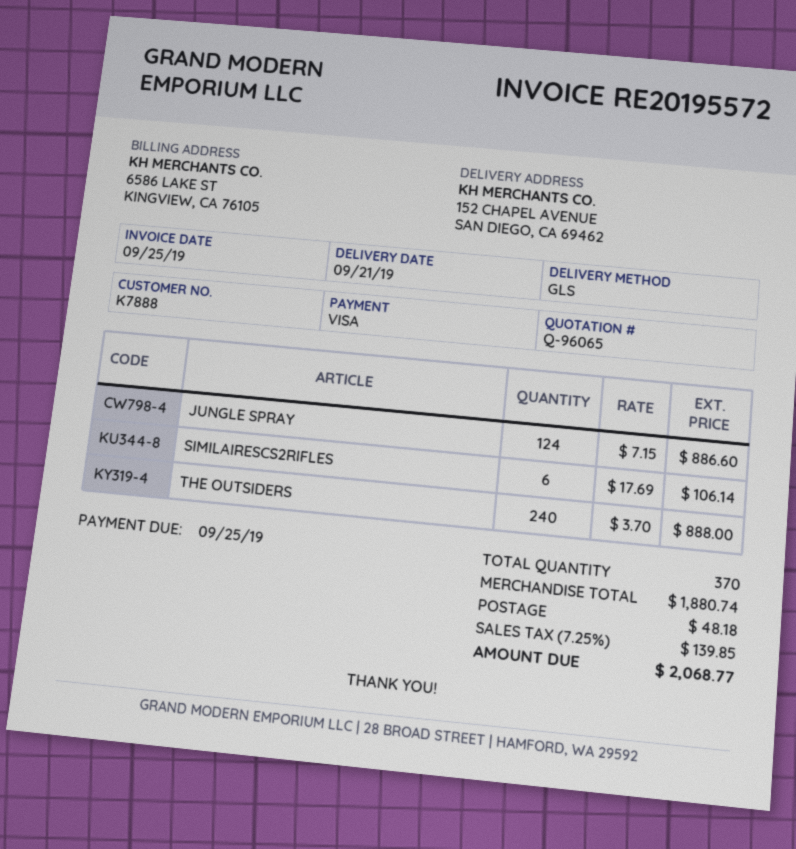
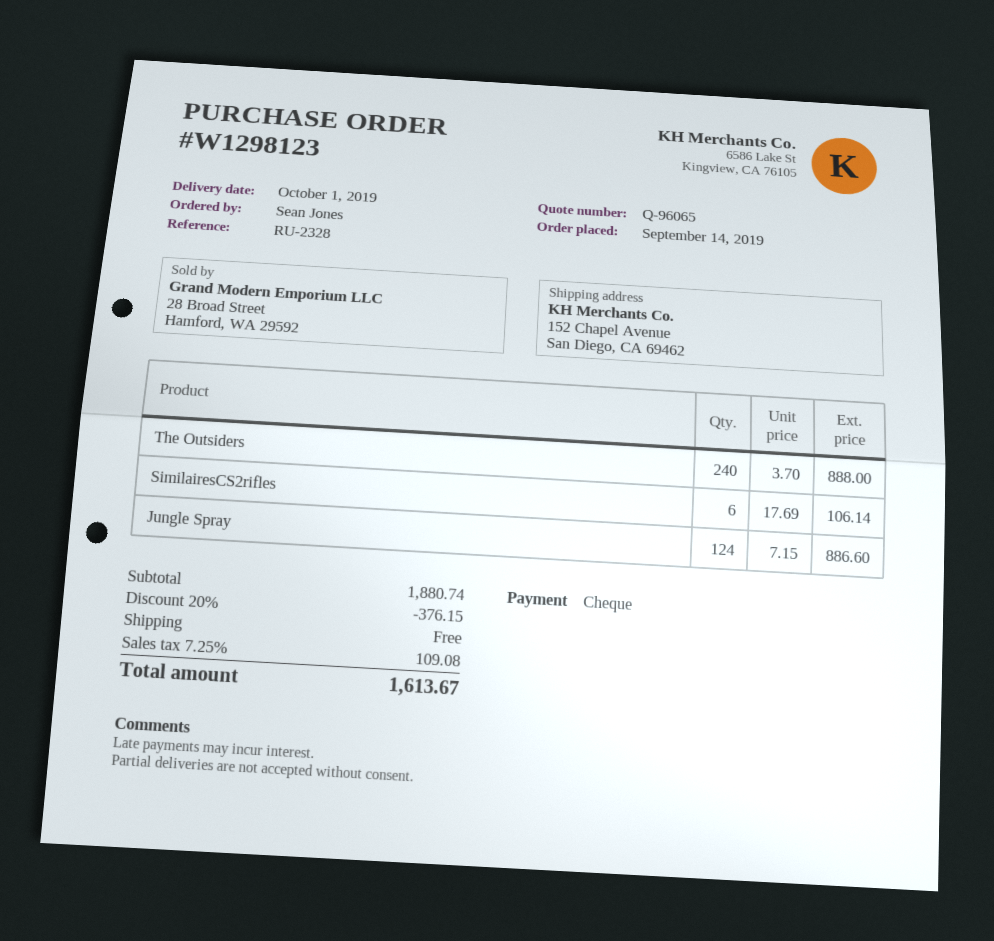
delivery date: 2019-09-21 -> 2019-10-01
payment method: Visa -> cheque
discount: none -> 20% = 376.15
shipping: 48.18 -> 0.00
tax: 7.25% = 139.85 -> 7.25% = 109.08
total: 2068.77 -> 1613.67

